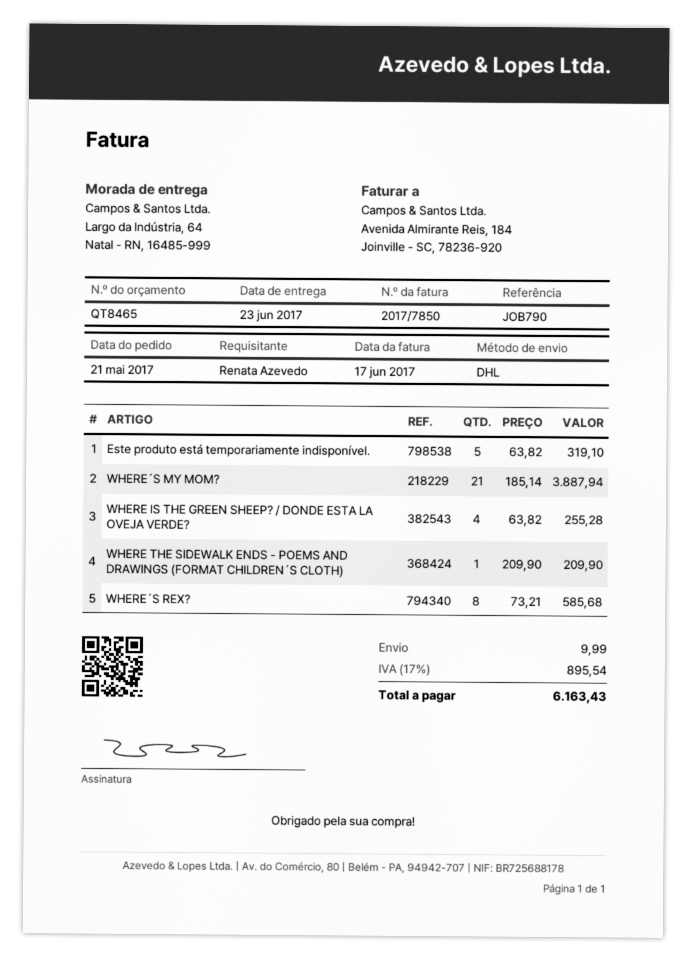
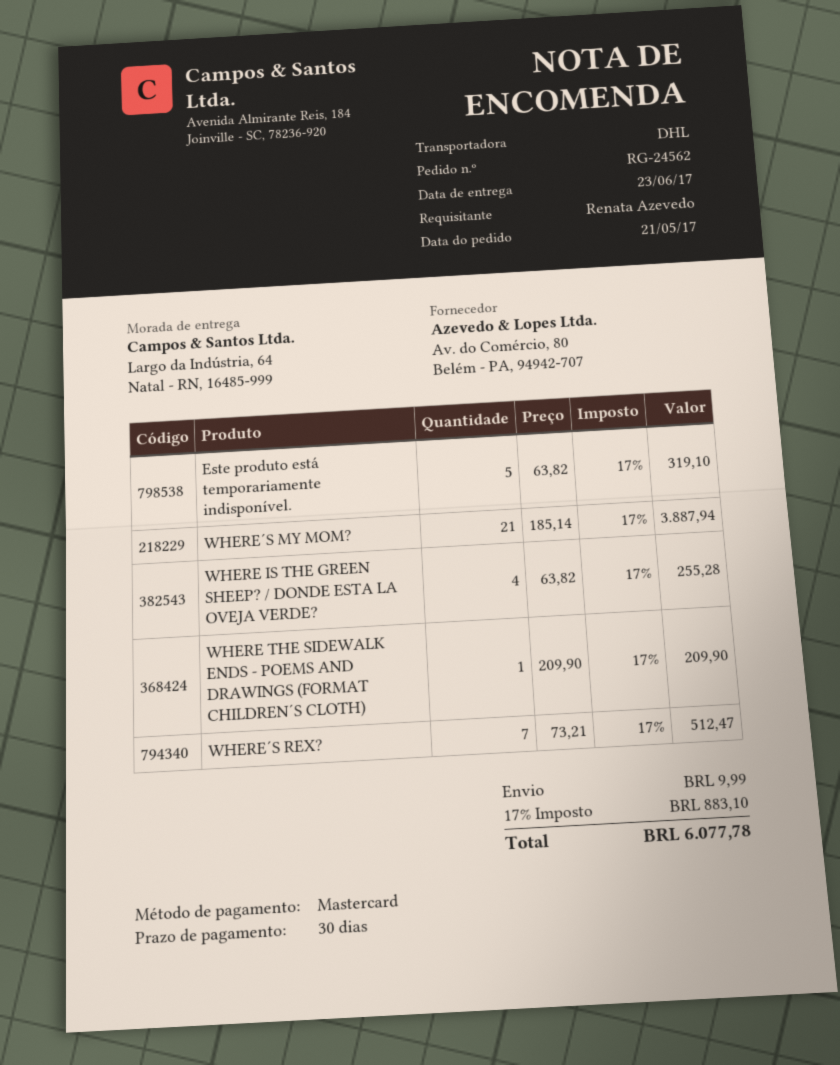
WHERE´S REX?: 8 x 73.21 = 585.68 -> 7 x 73.21 = 512.47
tax: 17% = 895.54 -> 17% = 883.10
total: 6163.43 -> 6077.78

